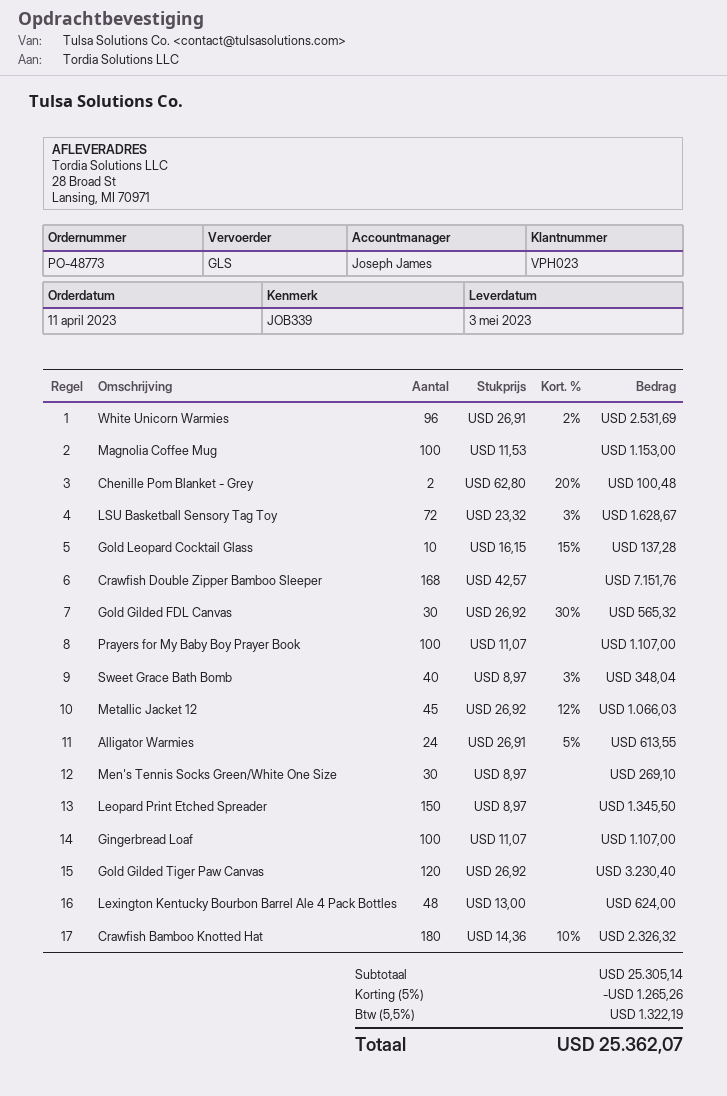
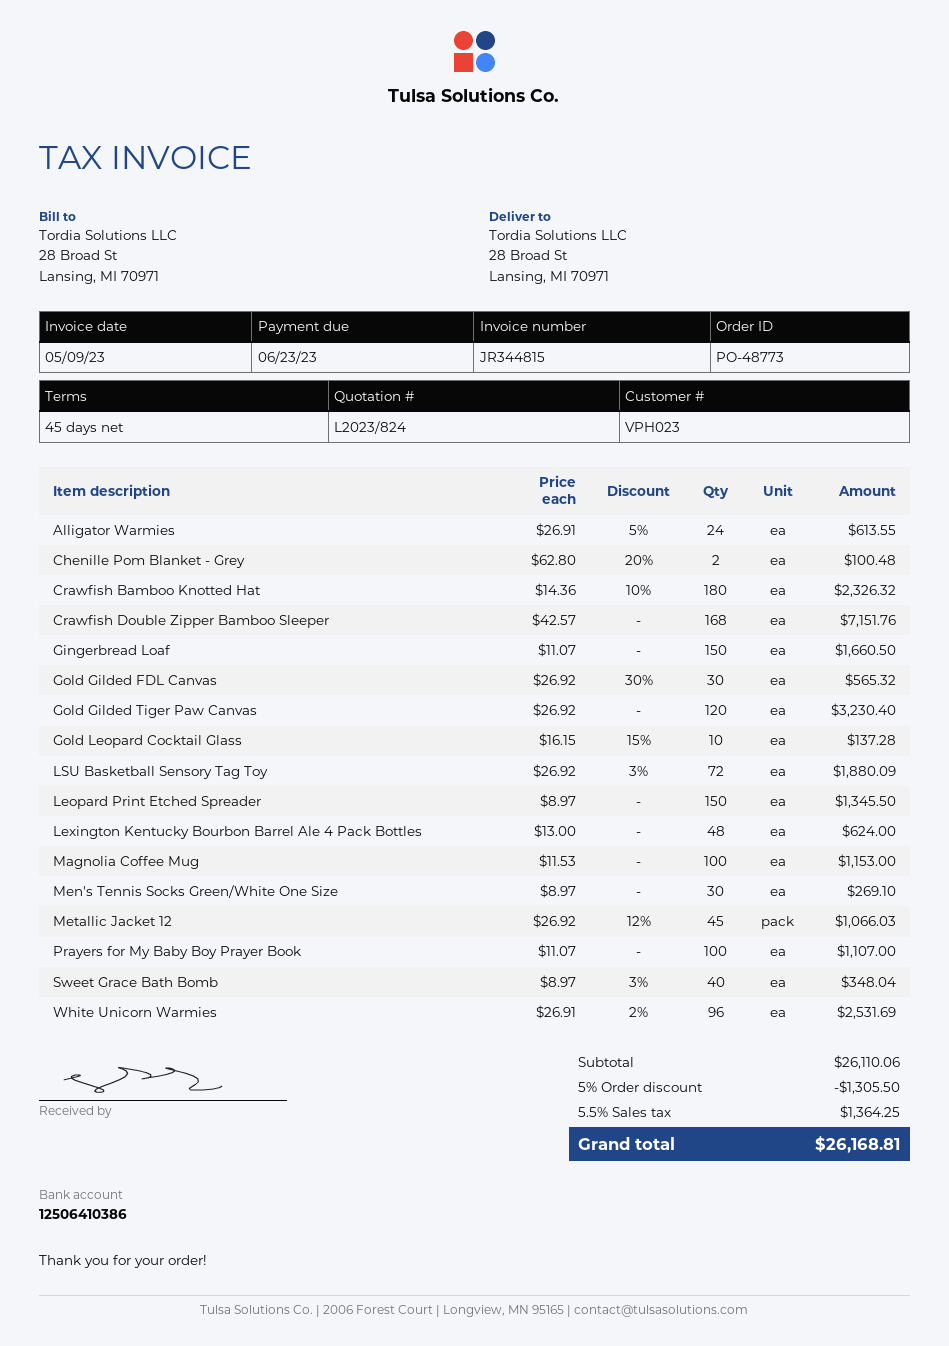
LSU Basketball Sensory Tag Toy: 72 x 23.32 - 3% = 1628.67 -> 72 x 26.92 - 3% = 1880.09
Gingerbread Loaf: 100 x 11.07 = 1107.00 -> 150 x 11.07 = 1660.50
subtotal: 25305.14 -> 26110.06
discount: 5% = 1265.26 -> 5% = 1305.50
tax: 5.5% = 1322.19 -> 5.5% = 1364.25
total: 25362.07 -> 26168.81

